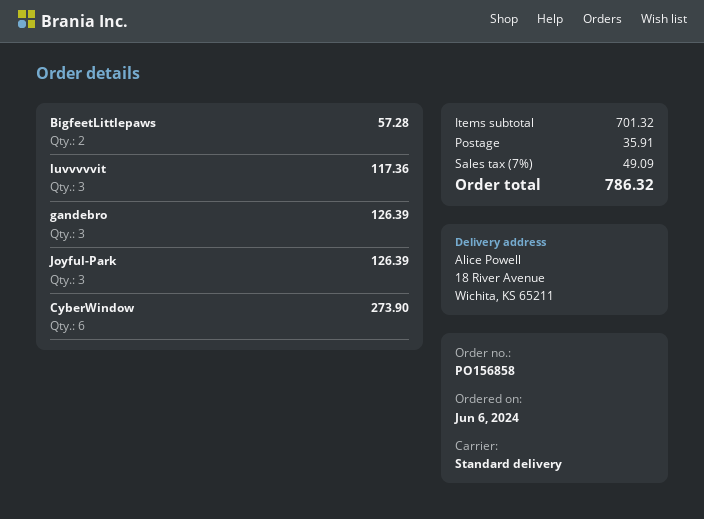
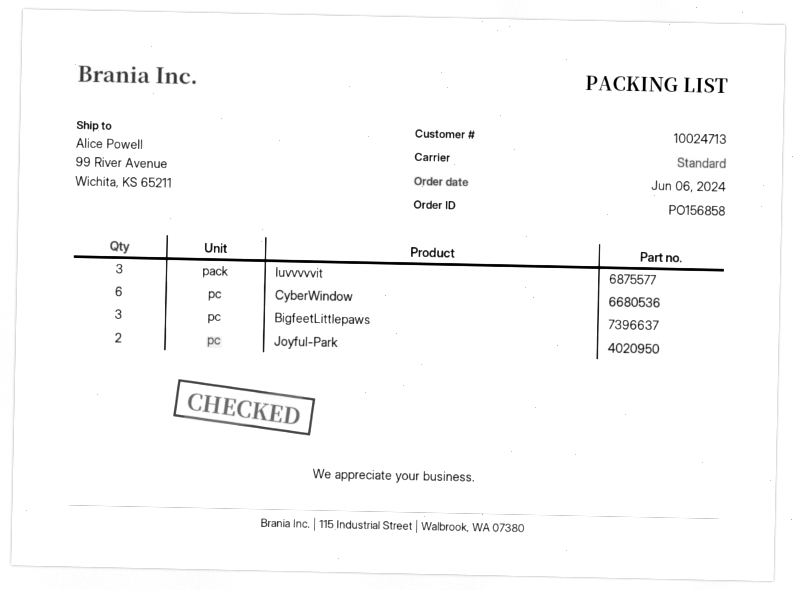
ship to: 18 River Avenue, Wichita, KS 65211 -> 99 River Avenue, Wichita, KS 65211
BigfeetLittlepaws: 2 -> 3
gandebro: 3 -> none
Joyful-Park: 3 -> 2

